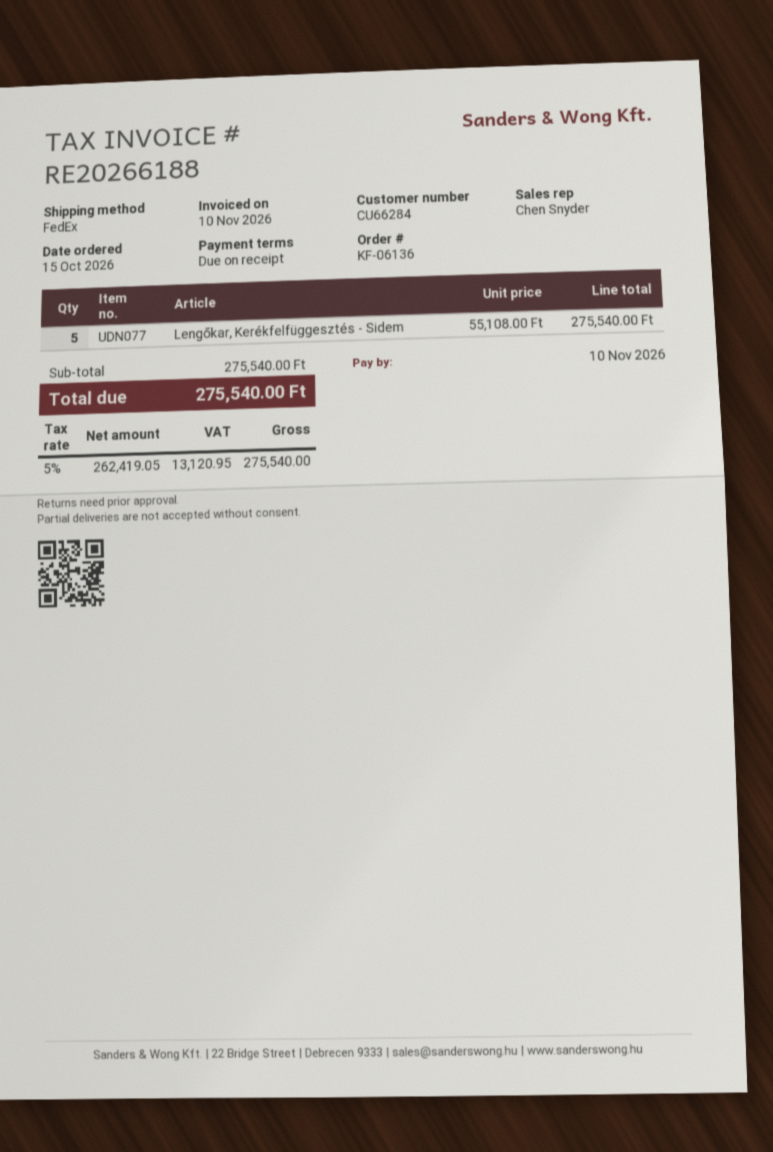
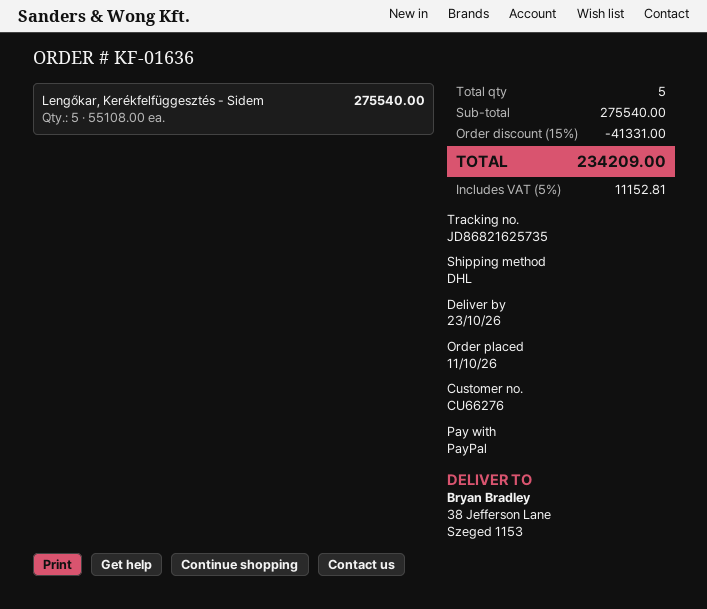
order number: KF-06136 -> KF-01636
order date: 2026-10-15 -> 2026-10-11
customer number: CU66284 -> CU66276
shipping method: FedEx -> DHL
discount: none -> 15% = 41331.00
tax: 5% = 13120.95 -> 5% = 11152.81
total: 275540.00 -> 234209.00

